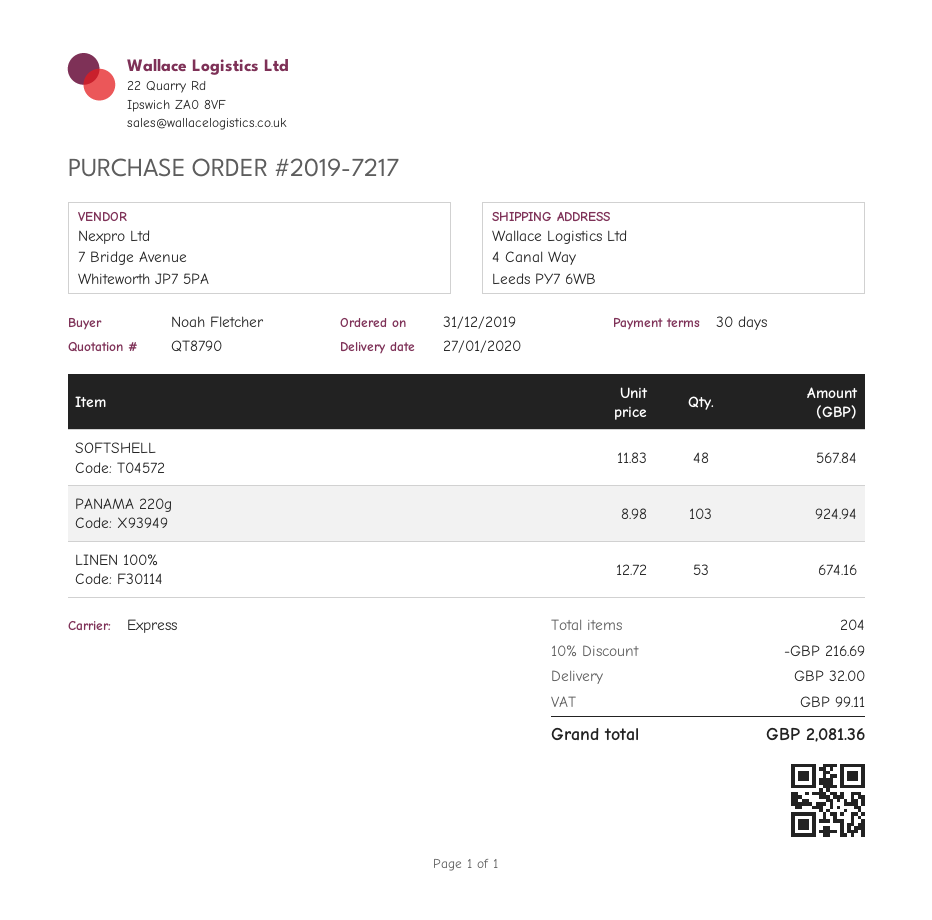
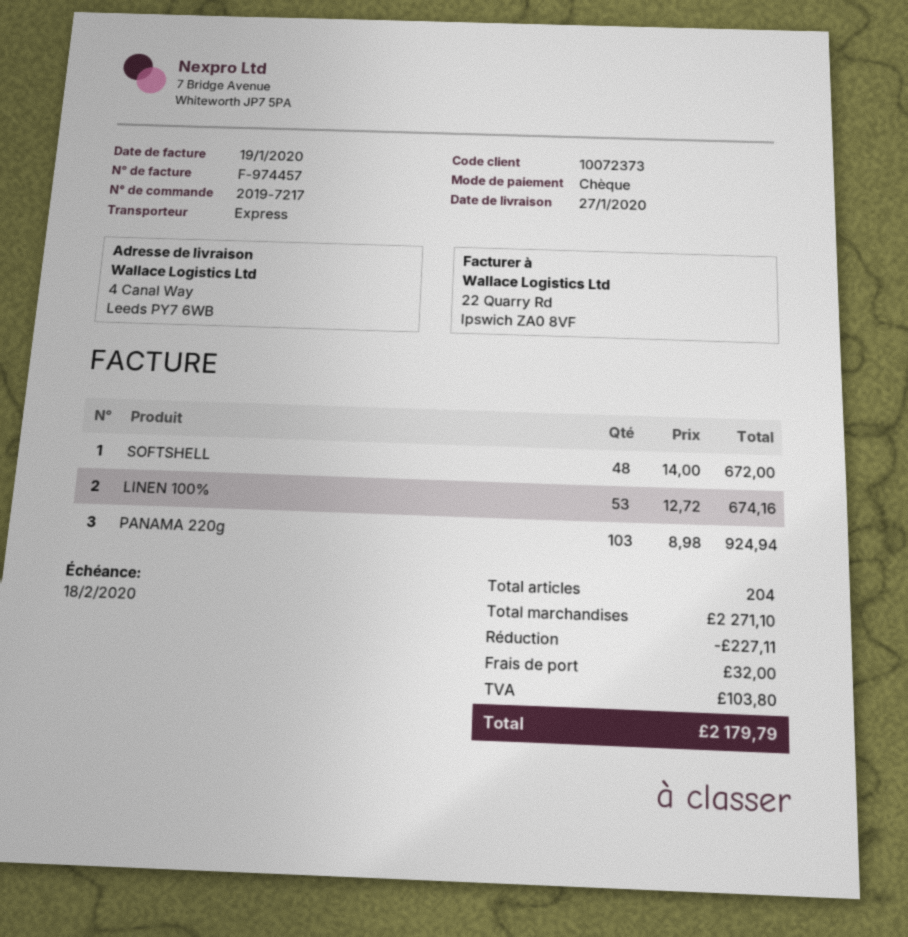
SOFTSHELL: 48 x 11.83 = 567.84 -> 48 x 14.00 = 672.00
discount: 216.69 -> 227.11
tax: 99.11 -> 103.80
total: 2081.36 -> 2179.79

